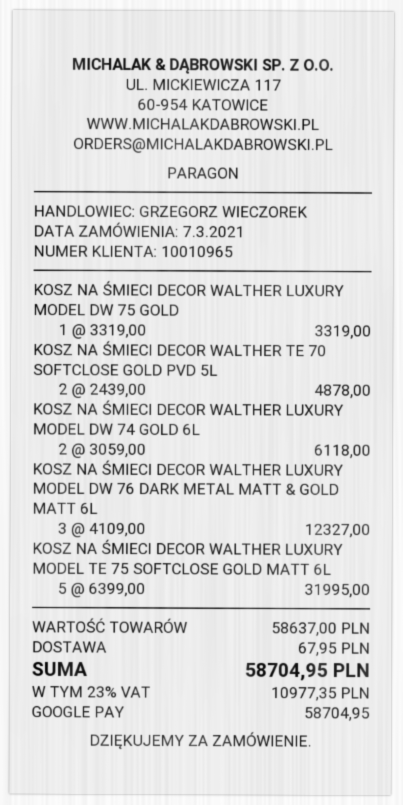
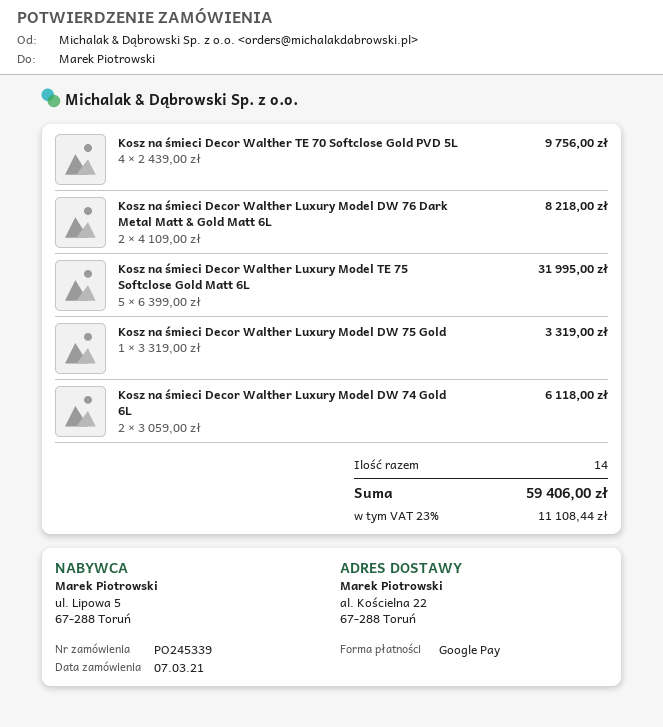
KOSZ NA ŚMIECI DECOR WALTHER TE 70 SOFTCLOSE GOLD PVD 5L: 2 x 2439.00 = 4878.00 -> 4 x 2439.00 = 9756.00
KOSZ NA ŚMIECI DECOR WALTHER LUXURY MODEL DW 76 DARK METAL MATT & GOLD MATT 6L: 3 x 4109.00 = 12327.00 -> 2 x 4109.00 = 8218.00
shipping: 67.95 -> none
tax: 23% = 10977.35 -> 23% = 11108.44
total: 58704.95 -> 59406.00

